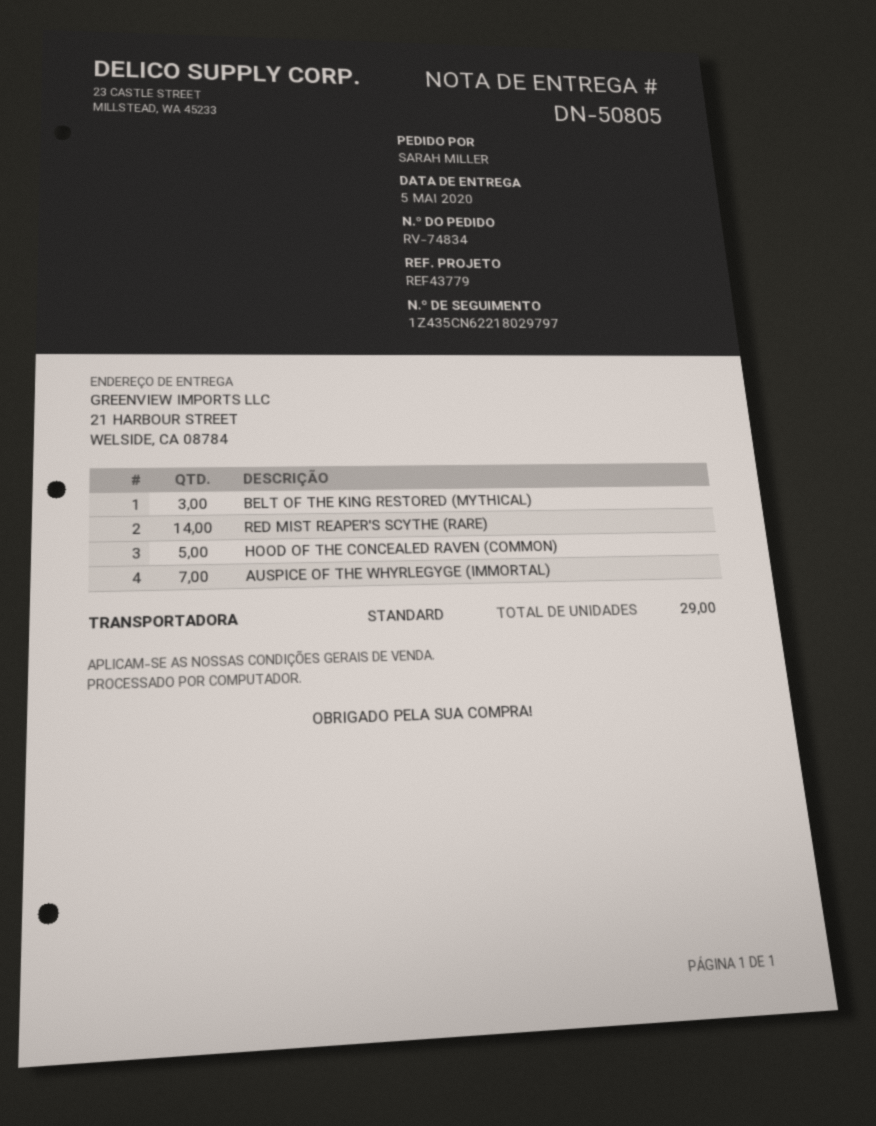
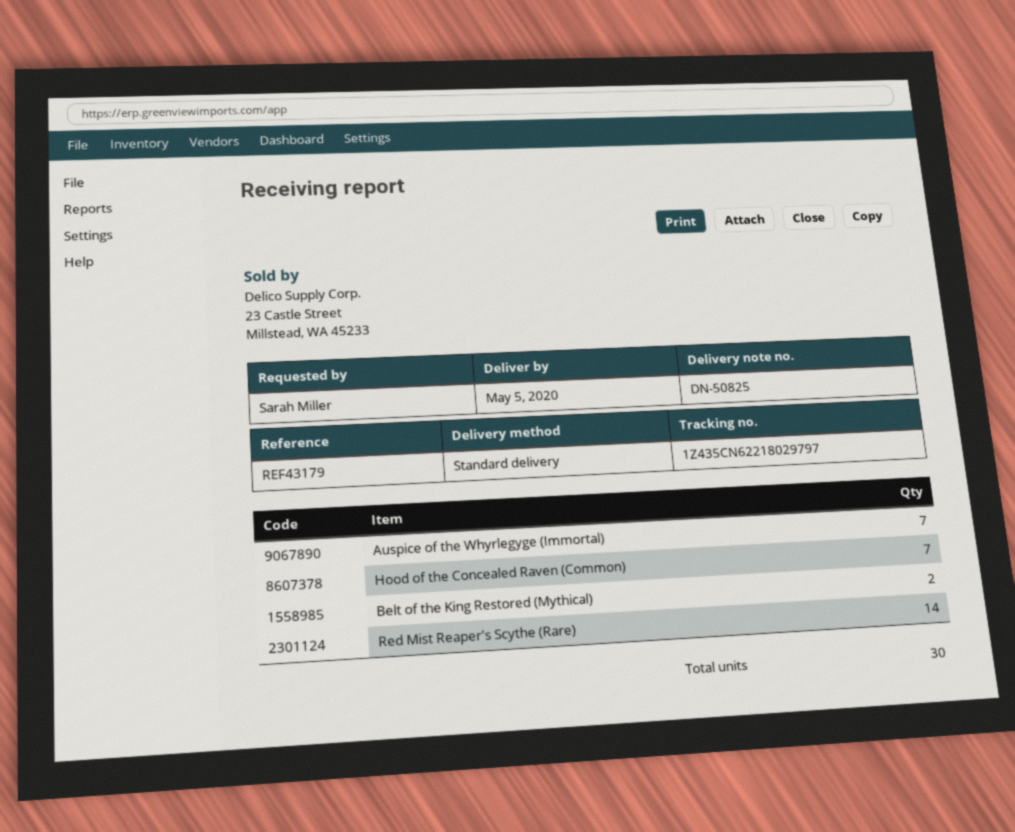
delivery note number: DN-50805 -> DN-50825
reference: REF43779 -> REF43179
BELT OF THE KING RESTORED (MYTHICAL): 3 -> 2
HOOD OF THE CONCEALED RAVEN (COMMON): 5 -> 7
total quantity: 29 -> 30

